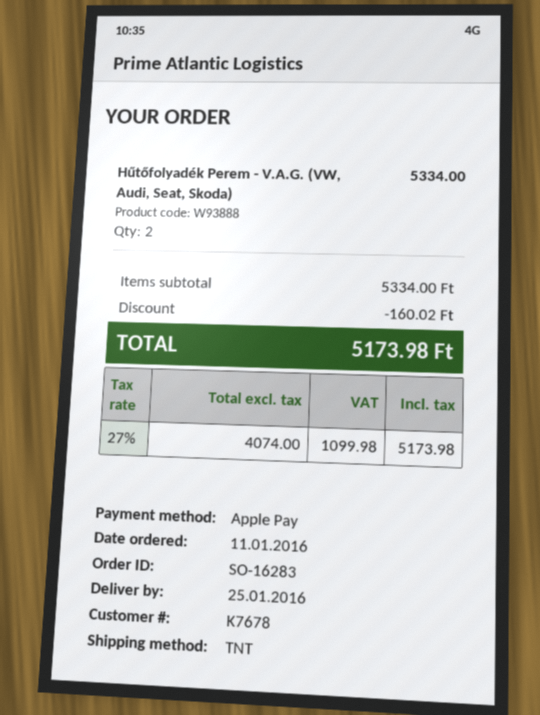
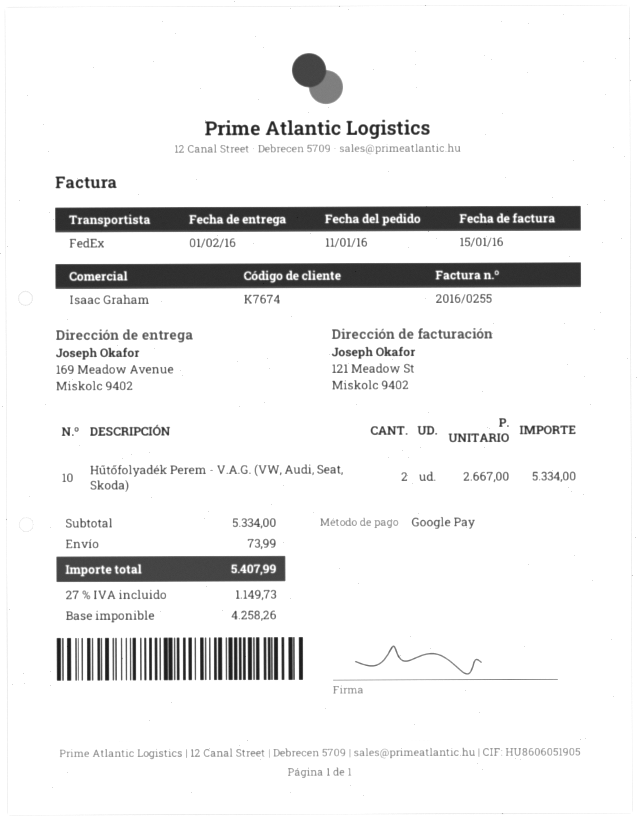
delivery date: 2016-01-25 -> 2016-02-01
customer number: K7678 -> K7674
payment method: Apple Pay -> Google Pay
shipping method: TNT -> FedEx
discount: 160.02 -> none
shipping: none -> 73.99
net: 4074.00 -> 4258.26
tax: 27% = 1099.98 -> 27% = 1149.73
total: 5173.98 -> 5407.99

